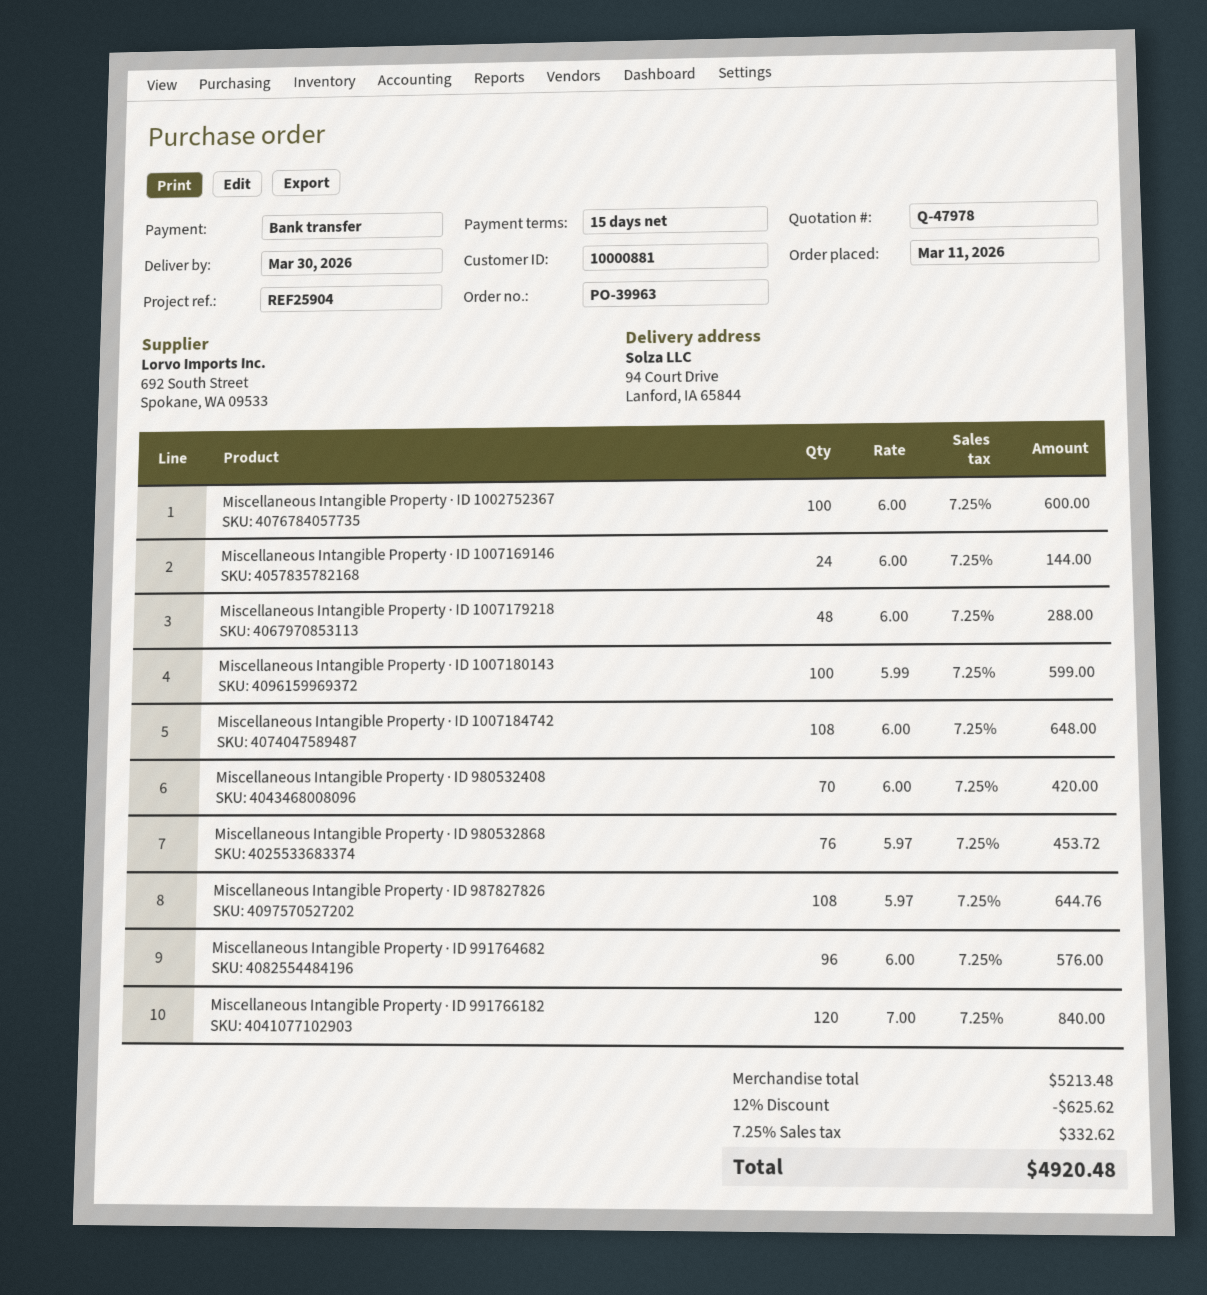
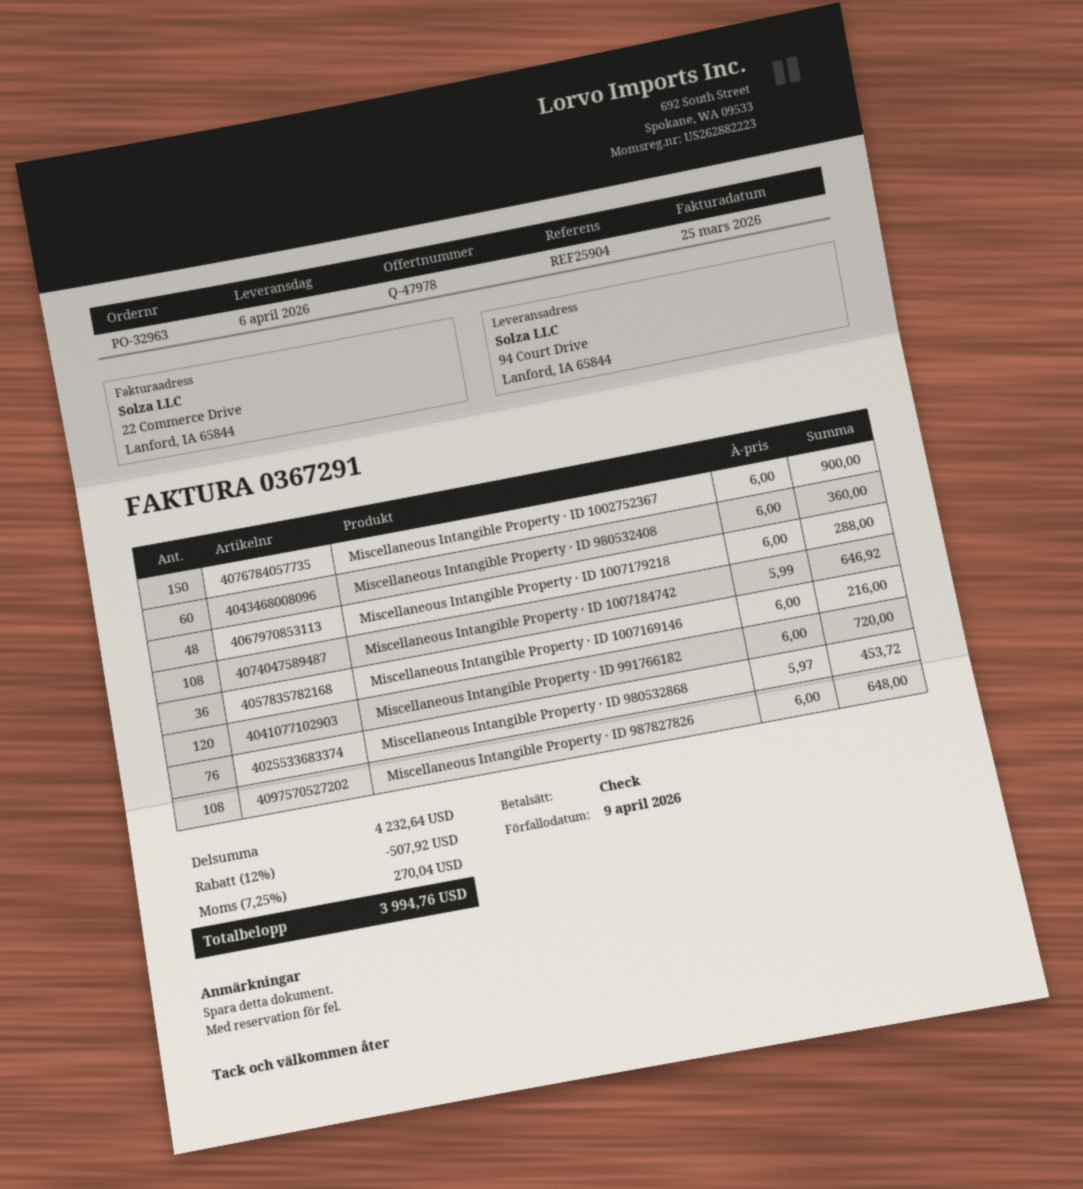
order number: PO-39963 -> PO-32963
delivery date: 2026-03-30 -> 2026-04-06
payment method: bank transfer -> cheque
Miscellaneous Intangible Property · ID 1002752367: 100 x 6.00 = 600.00 -> 150 x 6.00 = 900.00
Miscellaneous Intangible Property · ID 1007169146: 24 x 6.00 = 144.00 -> 36 x 6.00 = 216.00
Miscellaneous Intangible Property · ID 1007180143: 100 x 5.99 = 599.00 -> none
Miscellaneous Intangible Property · ID 1007184742: 108 x 6.00 = 648.00 -> 108 x 5.99 = 646.92
Miscellaneous Intangible Property · ID 980532408: 70 x 6.00 = 420.00 -> 60 x 6.00 = 360.00
Miscellaneous Intangible Property · ID 987827826: 108 x 5.97 = 644.76 -> 108 x 6.00 = 648.00
Miscellaneous Intangible Property · ID 991764682: 96 x 6.00 = 576.00 -> none
Miscellaneous Intangible Property · ID 991766182: 120 x 7.00 = 840.00 -> 120 x 6.00 = 720.00
subtotal: 5213.48 -> 4232.64
discount: 12% = 625.62 -> 12% = 507.92
tax: 7.25% = 332.62 -> 7.25% = 270.04
total: 4920.48 -> 3994.76

